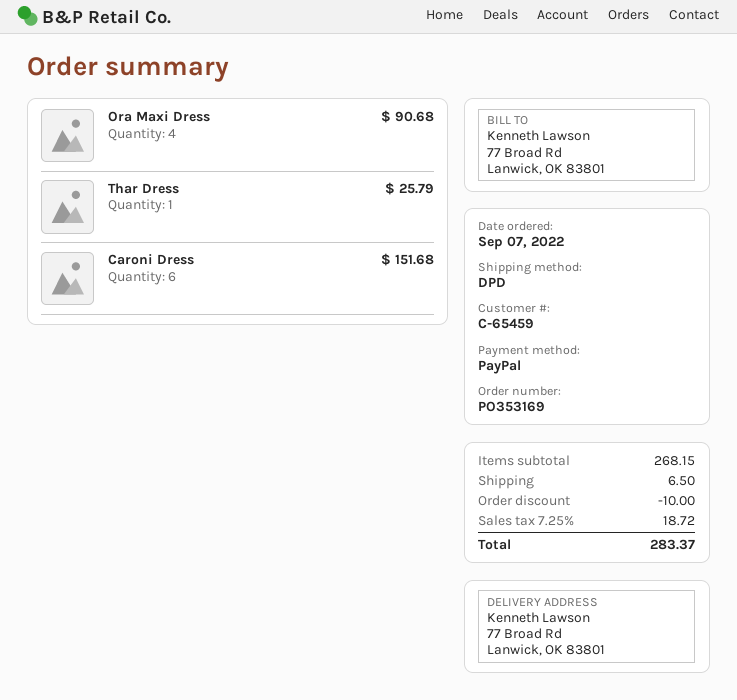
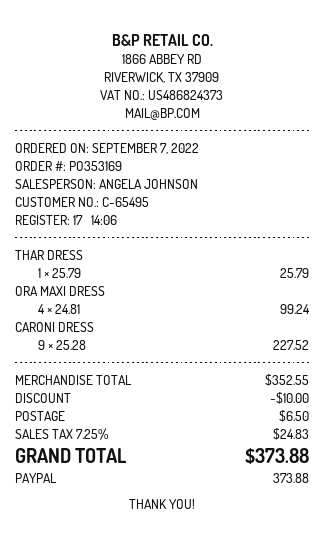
customer number: C-65459 -> C-65495
Ora Maxi Dress: 4 for 90.68 -> 4 for 99.24
Caroni Dress: 6 for 151.68 -> 9 for 227.52
subtotal: 268.15 -> 352.55
tax: 7.25% = 18.72 -> 7.25% = 24.83
total: 283.37 -> 373.88

